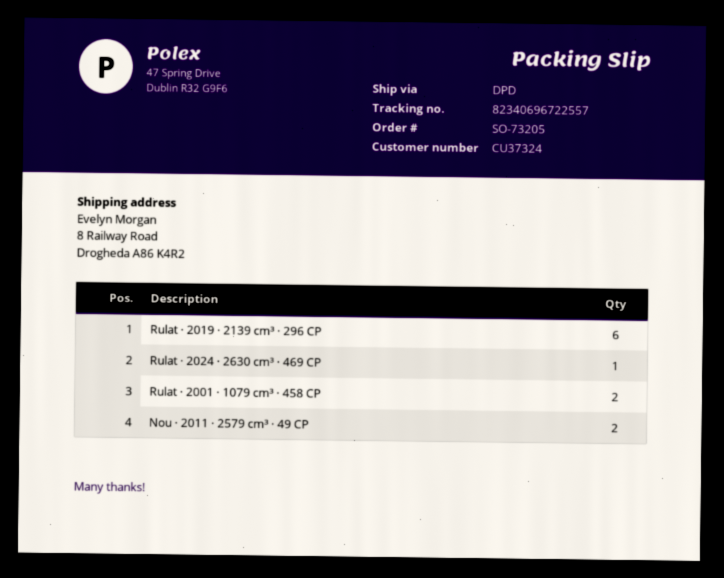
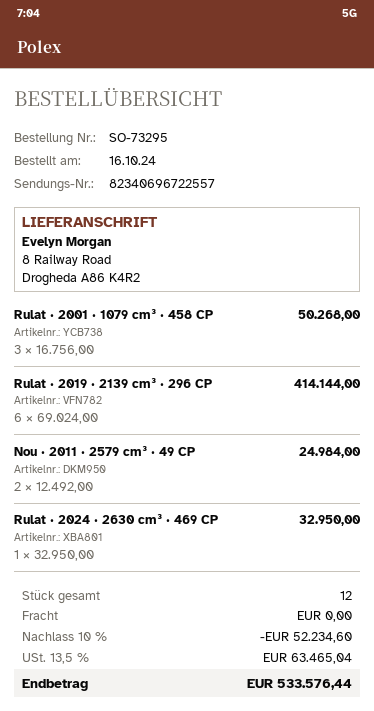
order number: SO-73205 -> SO-73295
Rulat · 2001 · 1079 cm³ · 458 CP: 2 -> 3

